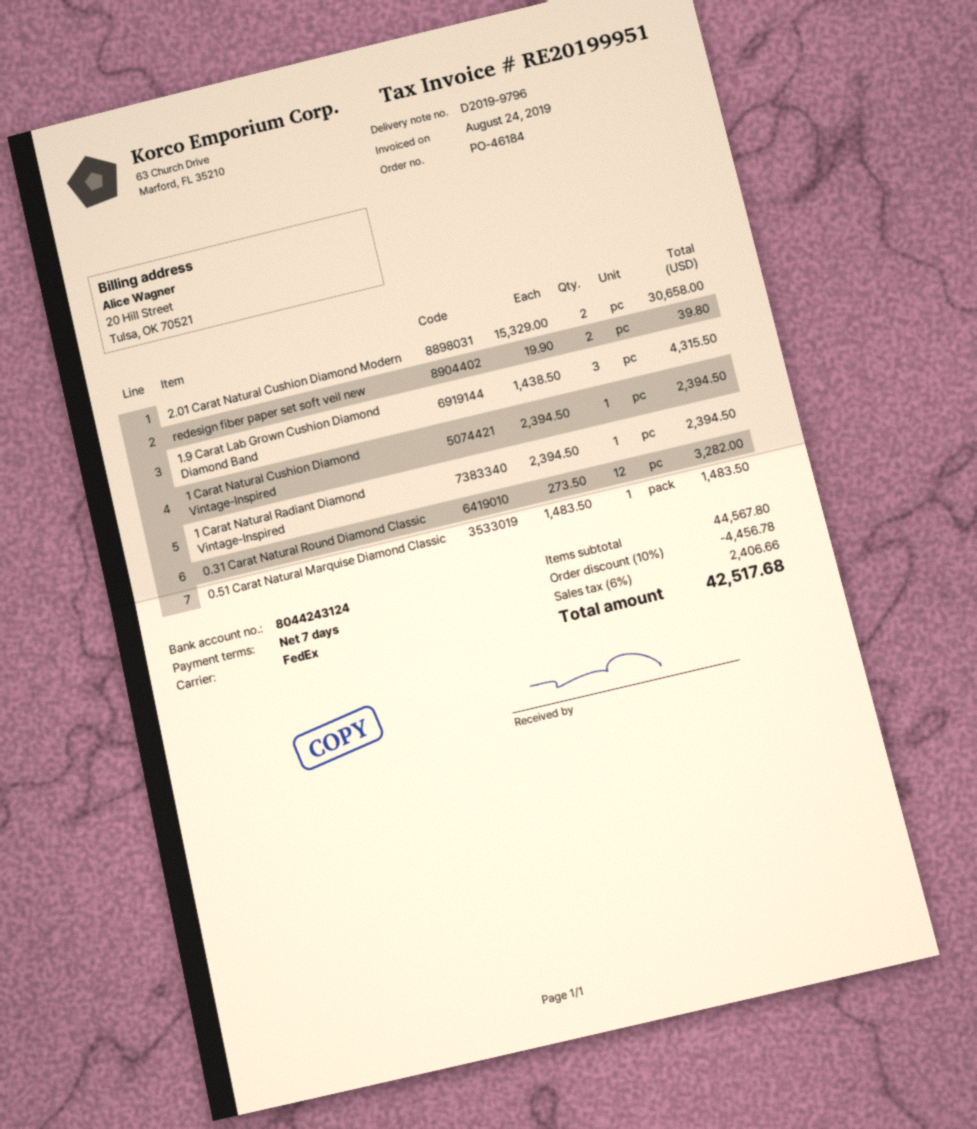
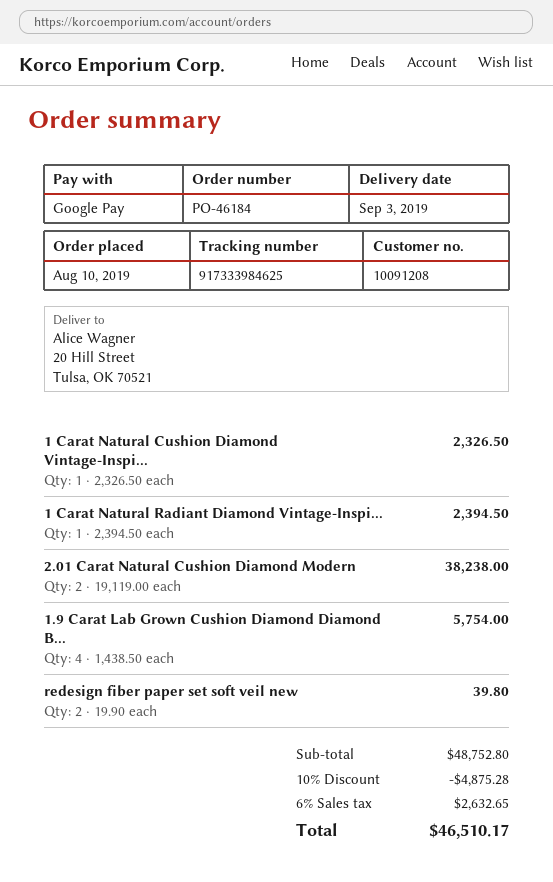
2.01 Carat Natural Cushion Diamond Modern: 2 x 15329.00 = 30658.00 -> 2 x 19119.00 = 38238.00
1.9 Carat Lab Grown Cushion Diamond Diamond Band: 3 x 1438.50 = 4315.50 -> 4 x 1438.50 = 5754.00
1 Carat Natural Cushion Diamond Vintage-Inspired: 1 x 2394.50 = 2394.50 -> 1 x 2326.50 = 2326.50
0.31 Carat Natural Round Diamond Classic: 12 x 273.50 = 3282.00 -> none
0.51 Carat Natural Marquise Diamond Classic: 1 x 1483.50 = 1483.50 -> none
subtotal: 44567.80 -> 48752.80
discount: 10% = 4456.78 -> 10% = 4875.28
tax: 6% = 2406.66 -> 6% = 2632.65
total: 42517.68 -> 46510.17

